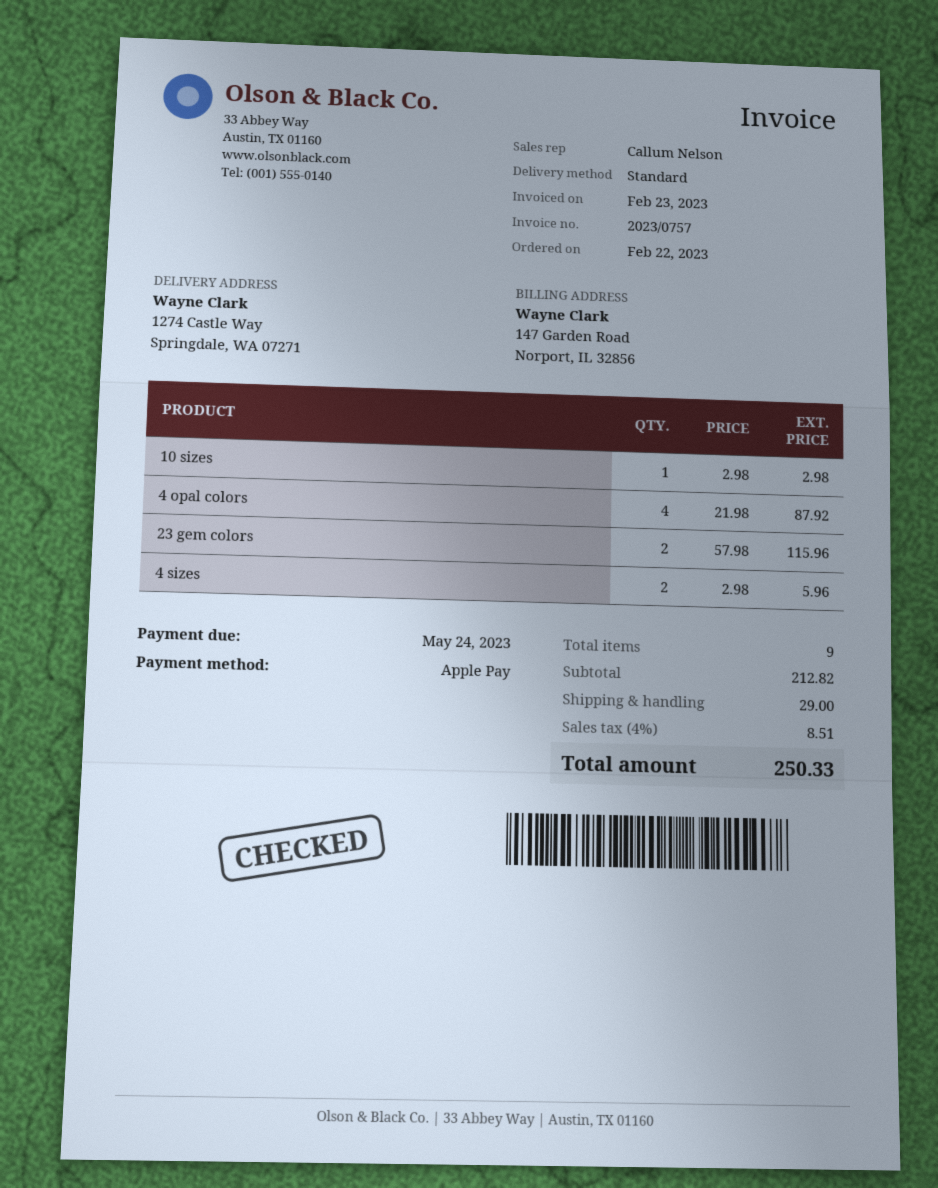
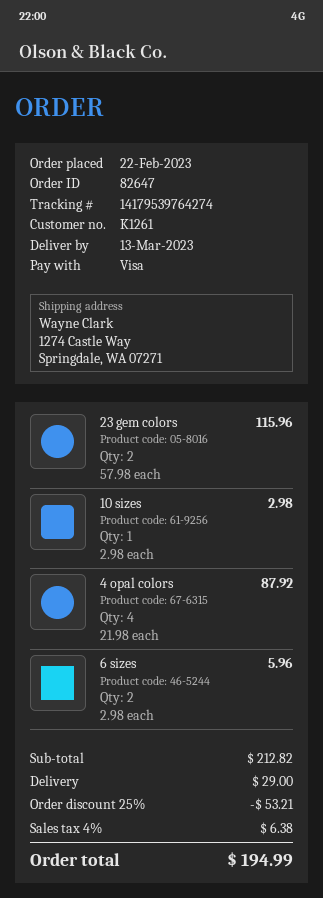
payment method: Apple Pay -> Visa
4 sizes: 2 x 2.98 = 5.96 -> none
6 sizes: none -> 2 x 2.98 = 5.96
discount: none -> 25% = 53.21
tax: 4% = 8.51 -> 4% = 6.38
total: 250.33 -> 194.99

